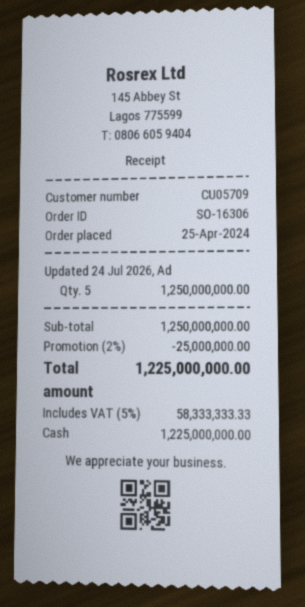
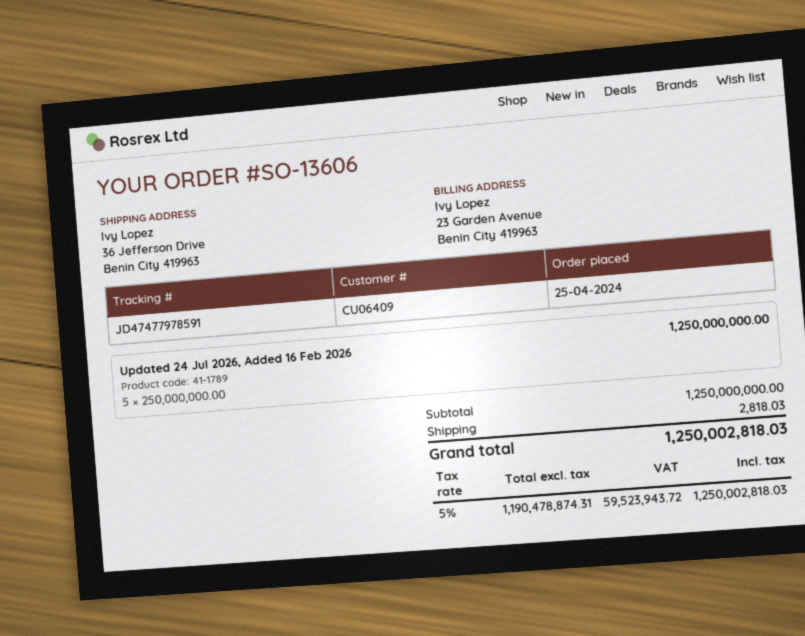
order number: SO-16306 -> SO-13606
customer number: CU05709 -> CU06409
discount: 2% = 25000000.00 -> none
shipping: none -> 2818.03
tax: 5% = 58333333.33 -> 5% = 59523943.72
total: 1225000000.00 -> 1250002818.03

